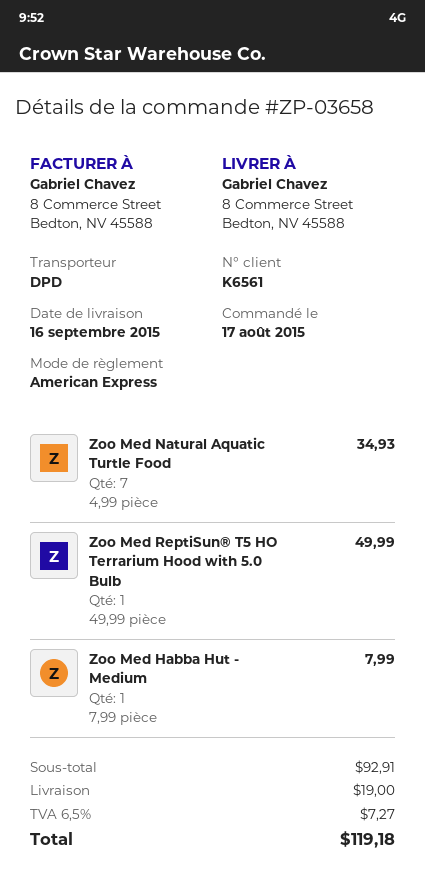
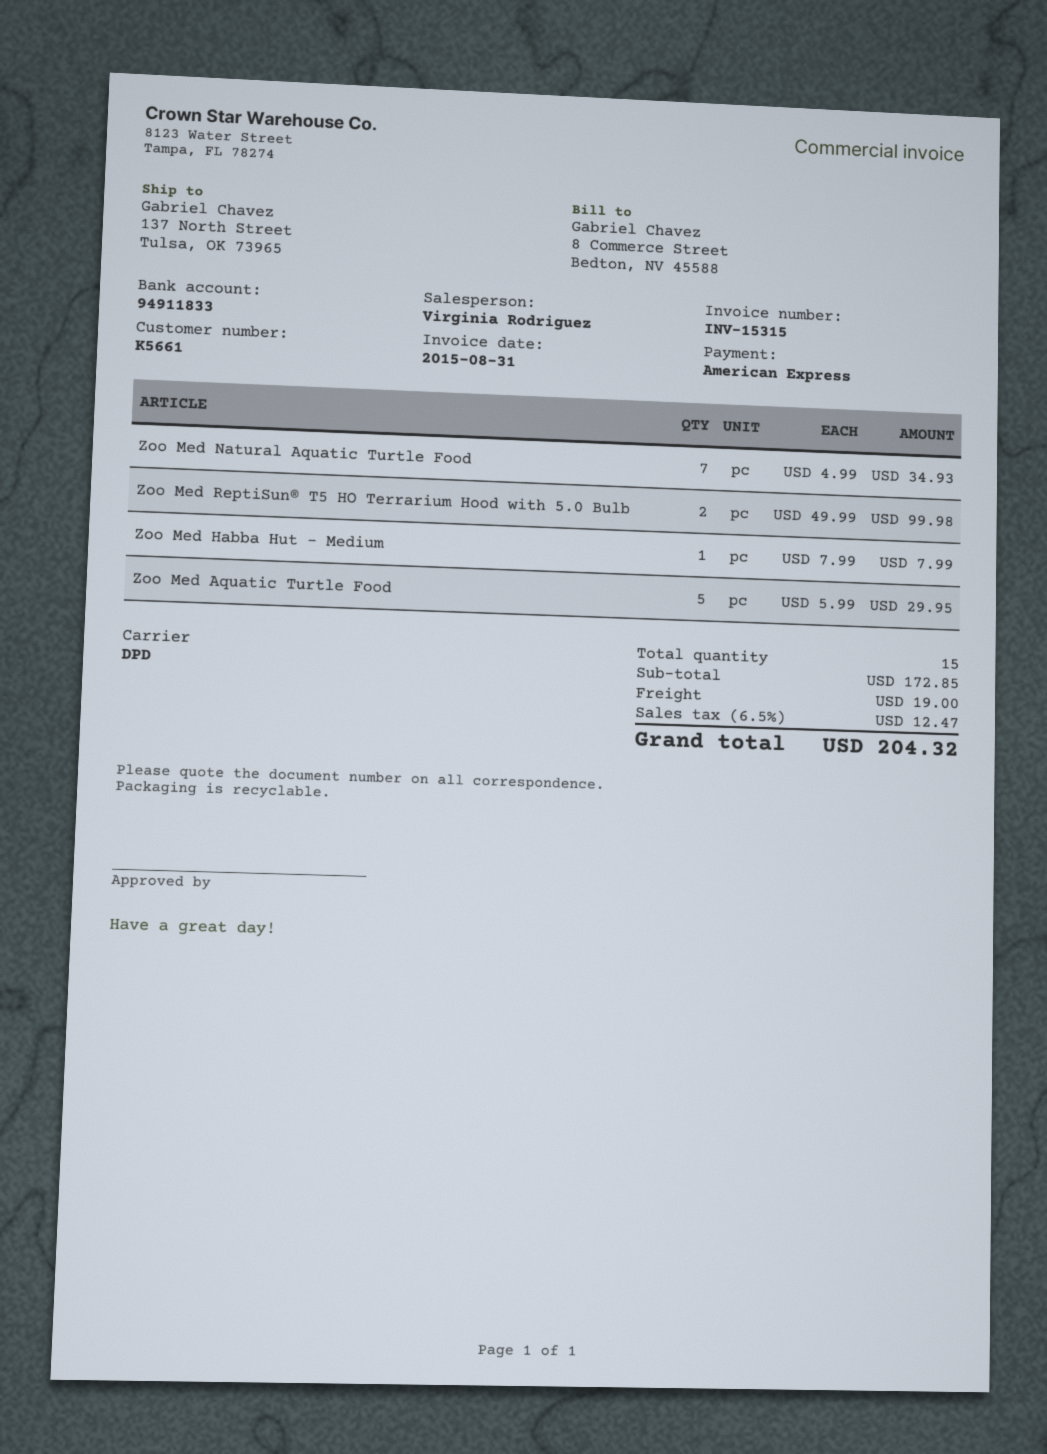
customer number: K6561 -> K5661
ship to: 8 Commerce Street, Bedton, NV 45588 -> 137 North Street, Tulsa, OK 73965
Zoo Med ReptiSun® T5 HO Terrarium Hood with 5.0 Bulb: 1 x 49.99 = 49.99 -> 2 x 49.99 = 99.98
Zoo Med Aquatic Turtle Food: none -> 5 x 5.99 = 29.95
subtotal: 92.91 -> 172.85
tax: 6.5% = 7.27 -> 6.5% = 12.47
total: 119.18 -> 204.32

